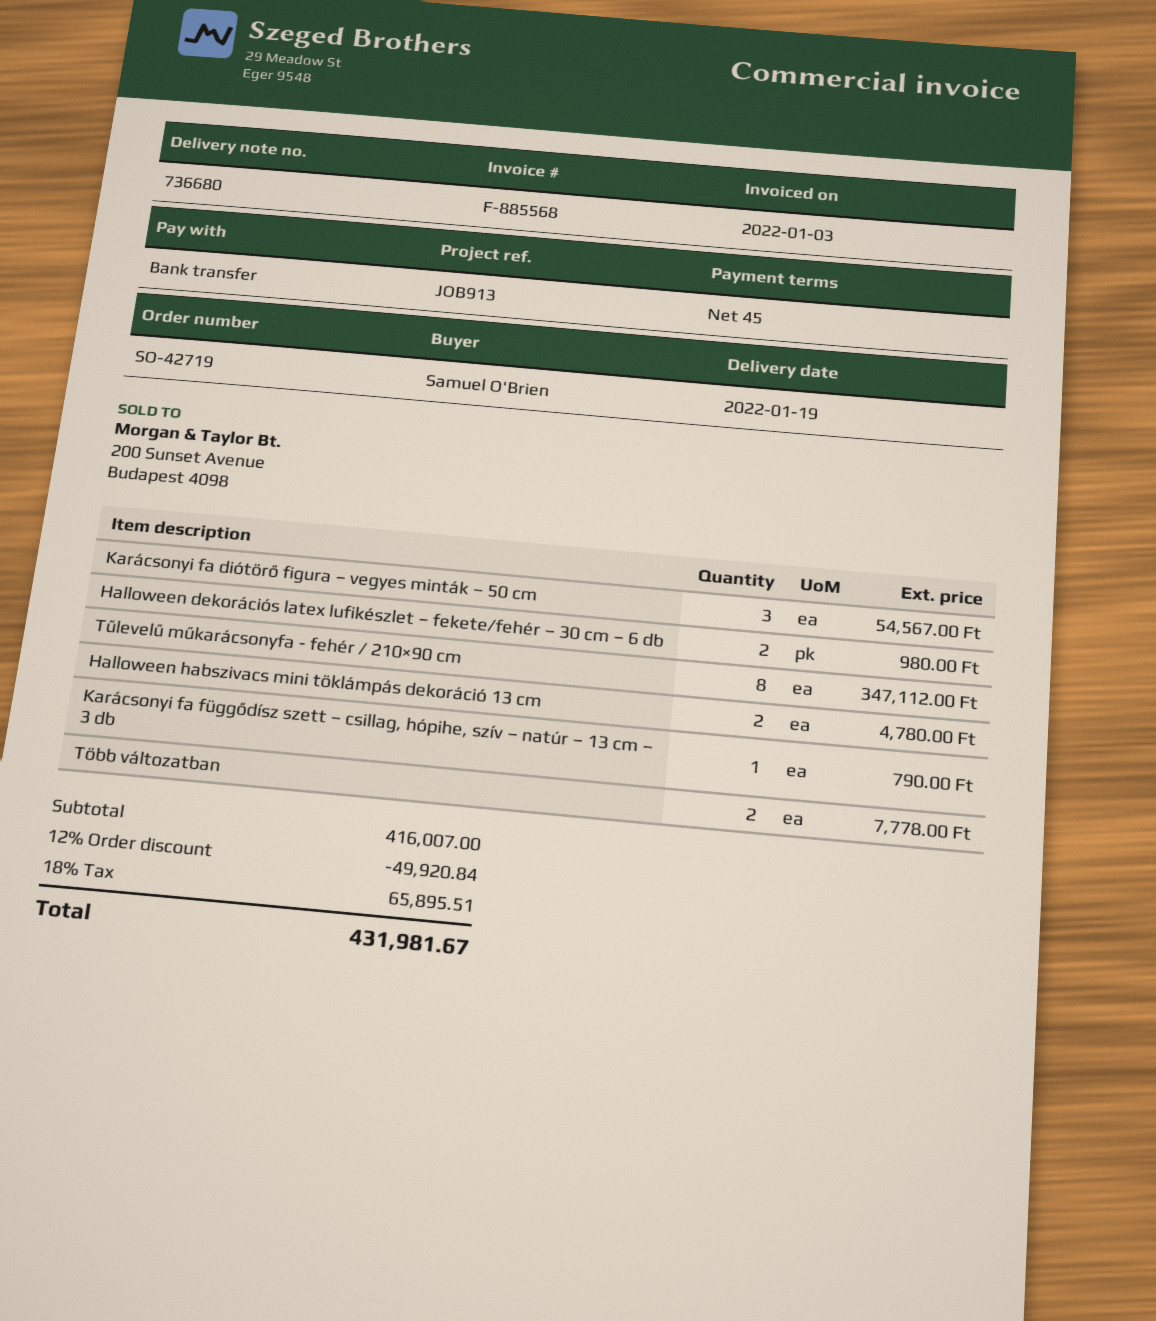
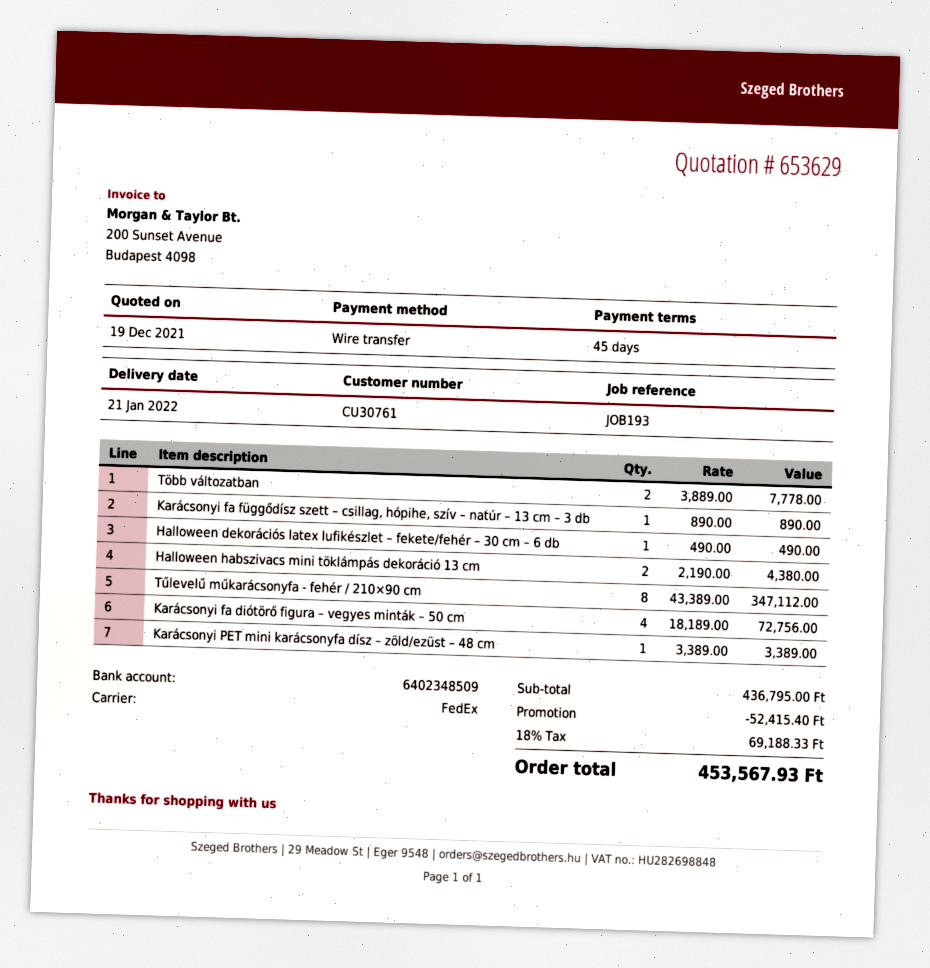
delivery date: 2022-01-19 -> 2022-01-21
reference: JOB913 -> JOB193
Karácsonyi fa diótörő figura – vegyes minták – 50 cm: 3 for 54567.00 -> 4 for 72756.00
Halloween dekorációs latex lufikészlet – fekete/fehér – 30 cm – 6 db: 2 for 980.00 -> 1 for 490.00
Halloween habszivacs mini töklámpás dekoráció 13 cm: 2 for 4780.00 -> 2 for 4380.00
Karácsonyi fa függődísz szett – csillag, hópihe, szív – natúr – 13 cm – 3 db: 1 for 790.00 -> 1 for 890.00
Karácsonyi PET mini karácsonyfa dísz – zöld/ezüst – 48 cm: none -> 1 for 3389.00
subtotal: 416007.00 -> 436795.00
discount: 49920.84 -> 52415.40
tax: 18% = 65895.51 -> 18% = 69188.33
total: 431981.67 -> 453567.93

